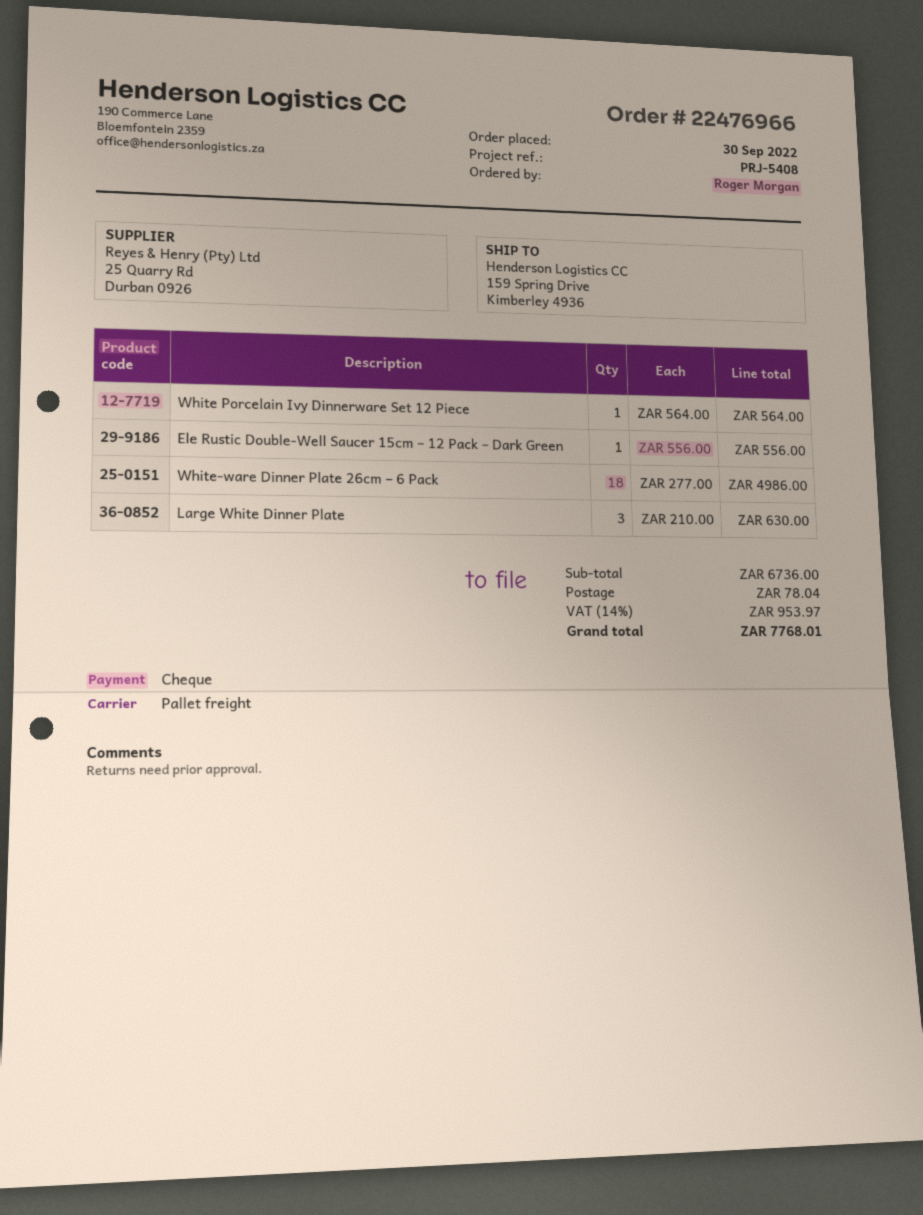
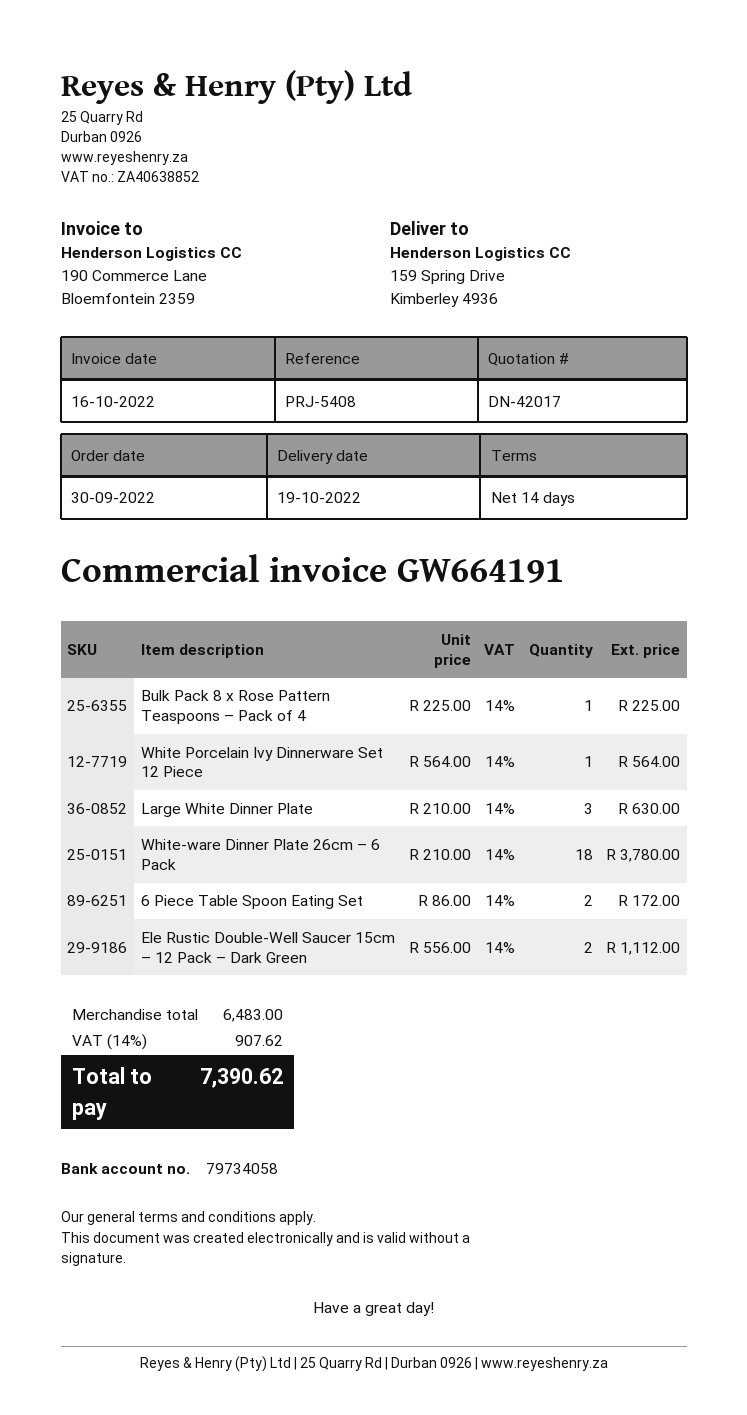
Ele Rustic Double-Well Saucer 15cm – 12 Pack – Dark Green: 1 x 556.00 = 556.00 -> 2 x 556.00 = 1112.00
White-ware Dinner Plate 26cm – 6 Pack: 18 x 277.00 = 4986.00 -> 18 x 210.00 = 3780.00
Bulk Pack 8 x Rose Pattern Teaspoons – Pack of 4: none -> 1 x 225.00 = 225.00
6 Piece Table Spoon Eating Set: none -> 2 x 86.00 = 172.00
subtotal: 6736.00 -> 6483.00
shipping: 78.04 -> none
tax: 14% = 953.97 -> 14% = 907.62
total: 7768.01 -> 7390.62

